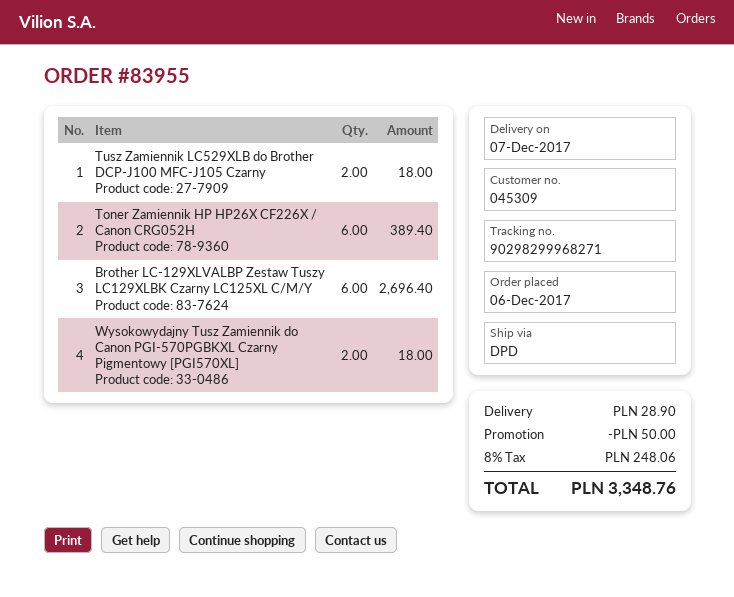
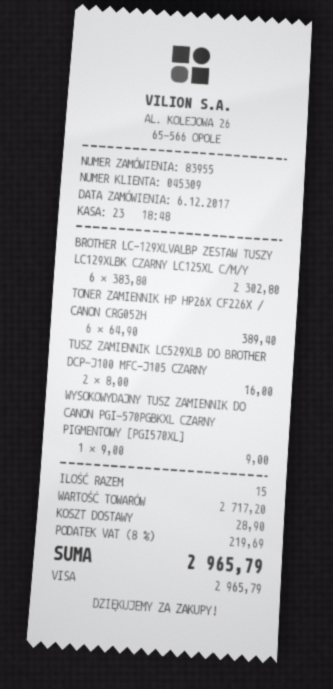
Tusz Zamiennik LC529XLB do Brother DCP-J100 MFC-J105 Czarny: 2 for 18.00 -> 2 for 16.00
Brother LC-129XLVALBP Zestaw Tuszy LC129XLBK Czarny LC125XL C/M/Y: 6 for 2696.40 -> 6 for 2302.80
Wysokowydajny Tusz Zamiennik do Canon PGI-570PGBKXL Czarny Pigmentowy [PGI570XL]: 2 for 18.00 -> 1 for 9.00
discount: 50.00 -> none
tax: 8% = 248.06 -> 8% = 219.69
total: 3348.76 -> 2965.79

